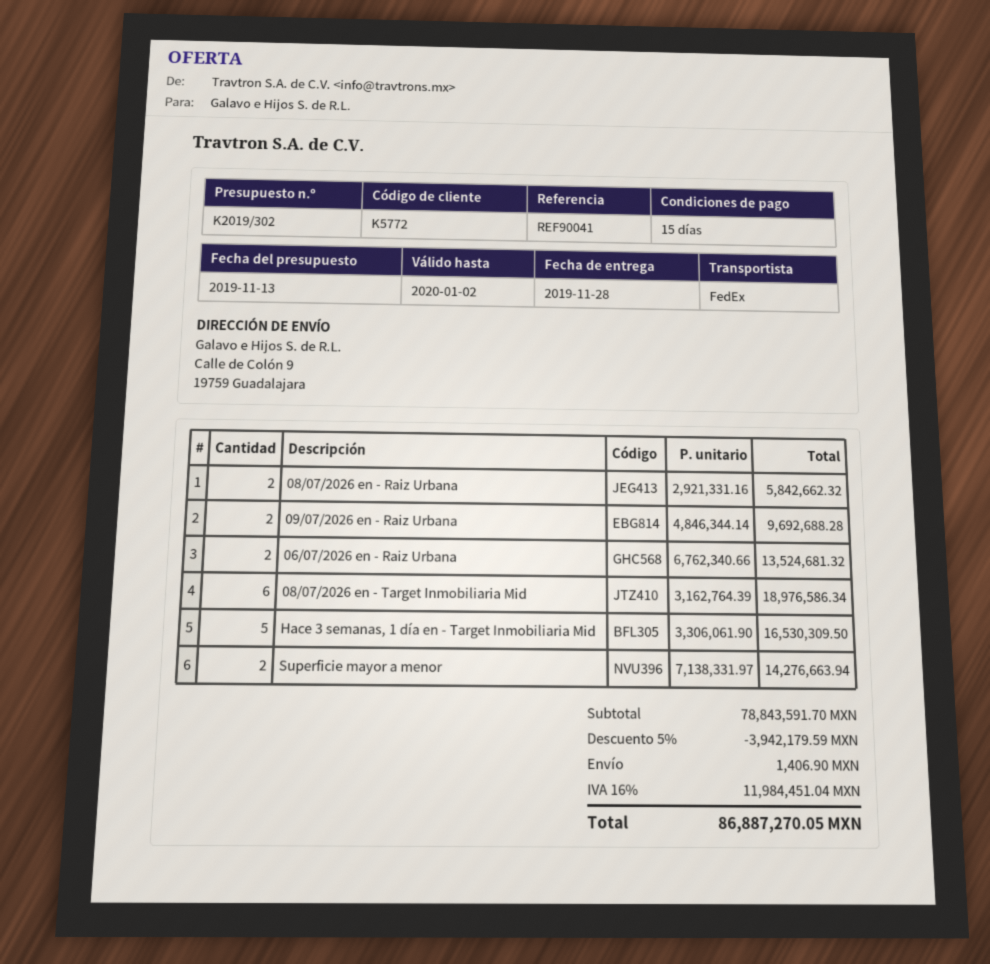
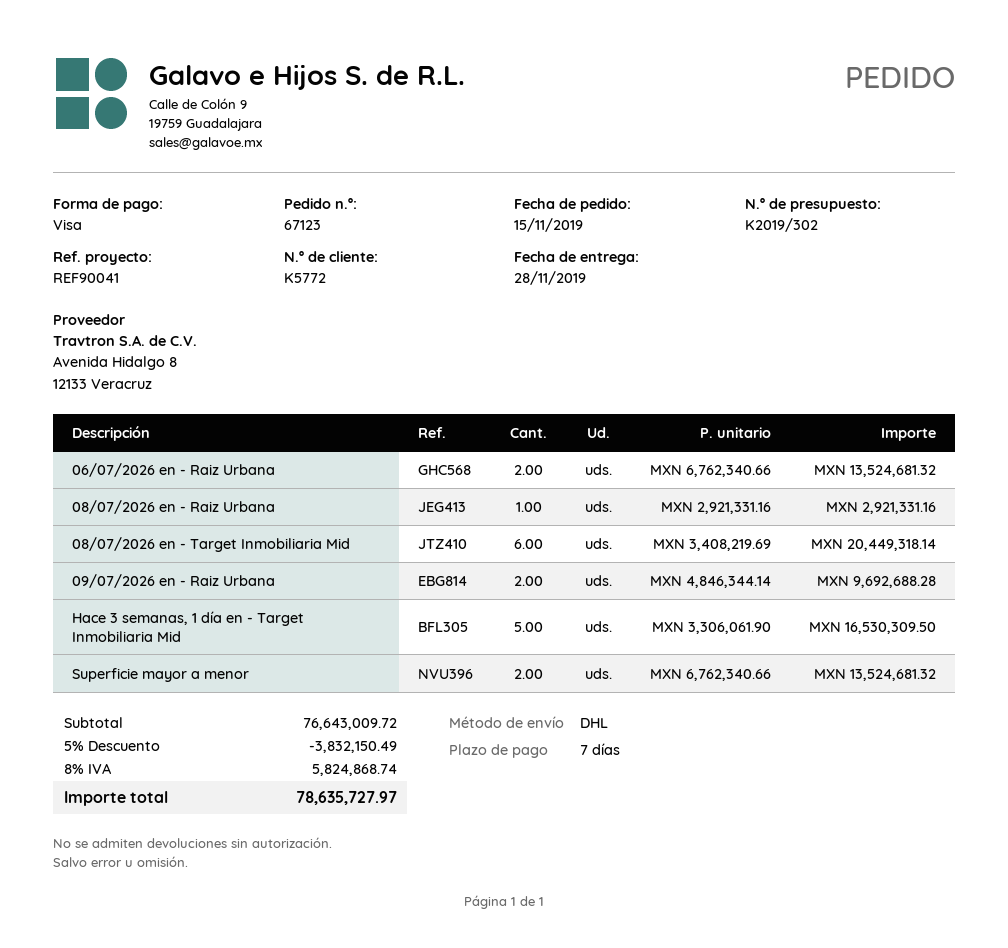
payment terms: 15 days -> 7 days
shipping method: FedEx -> DHL
08/07/2026 en - Raiz Urbana: 2 x 2921331.16 = 5842662.32 -> 1 x 2921331.16 = 2921331.16
08/07/2026 en - Target Inmobiliaria Mid: 6 x 3162764.39 = 18976586.34 -> 6 x 3408219.69 = 20449318.14
Superficie mayor a menor: 2 x 7138331.97 = 14276663.94 -> 2 x 6762340.66 = 13524681.32
subtotal: 78843591.70 -> 76643009.72
discount: 5% = 3942179.59 -> 5% = 3832150.49
shipping: 1406.90 -> none
tax: 16% = 11984451.04 -> 8% = 5824868.74
total: 86887270.05 -> 78635727.97

